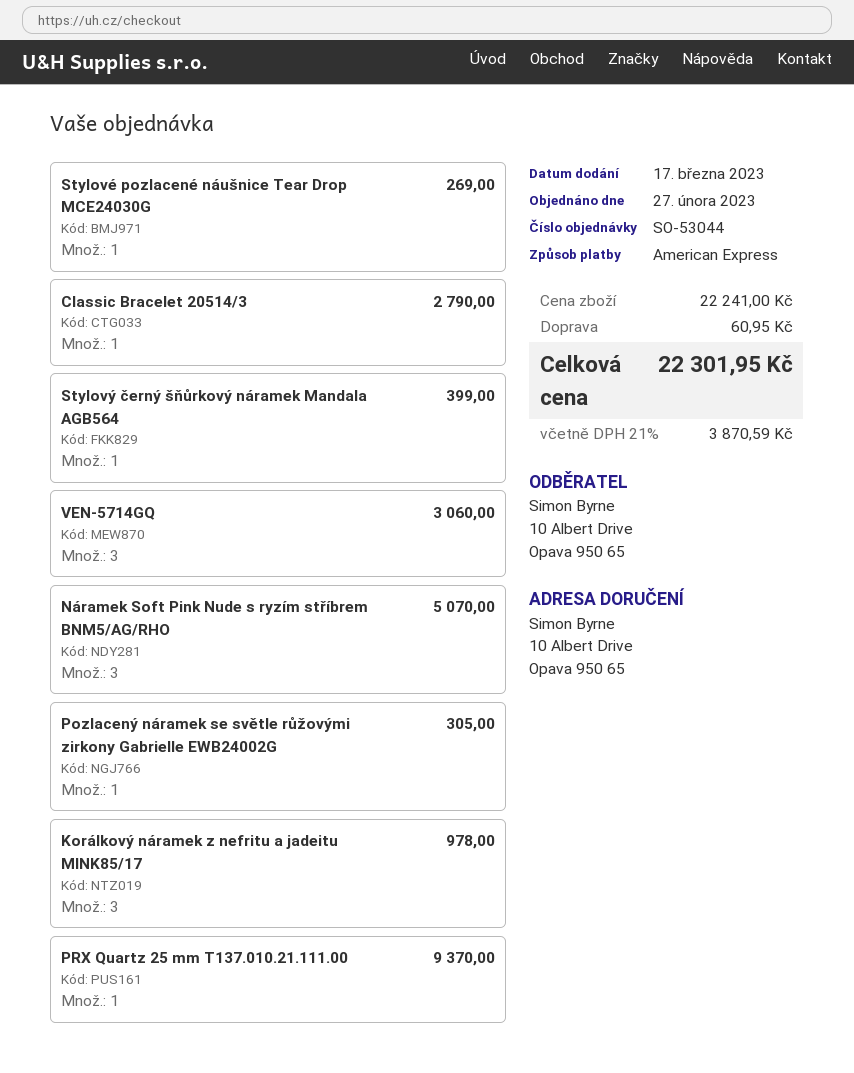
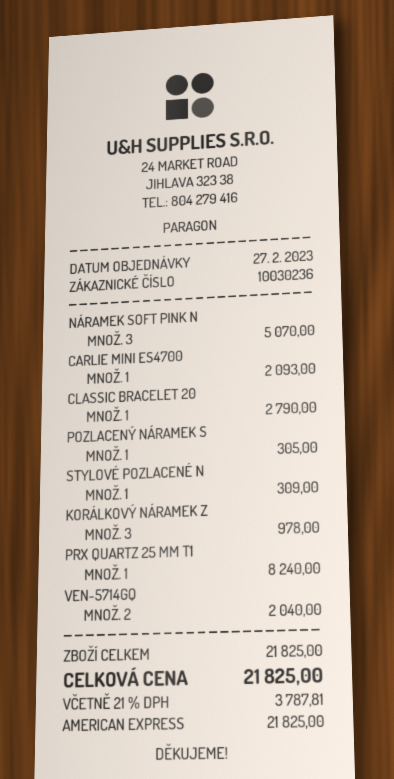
Stylové pozlacené náušnice Tear Drop MCE24030G: 1 for 269.00 -> 1 for 309.00
Stylový černý šňůrkový náramek Mandala AGB564: 1 for 399.00 -> none
VEN-5714GQ: 3 for 3060.00 -> 2 for 2040.00
PRX Quartz 25 mm T137.010.21.111.00: 1 for 9370.00 -> 1 for 8240.00
CARLIE MINI ES4700: none -> 1 for 2093.00
subtotal: 22241.00 -> 21825.00
shipping: 60.95 -> none
tax: 21% = 3870.59 -> 21% = 3787.81
total: 22301.95 -> 21825.00

